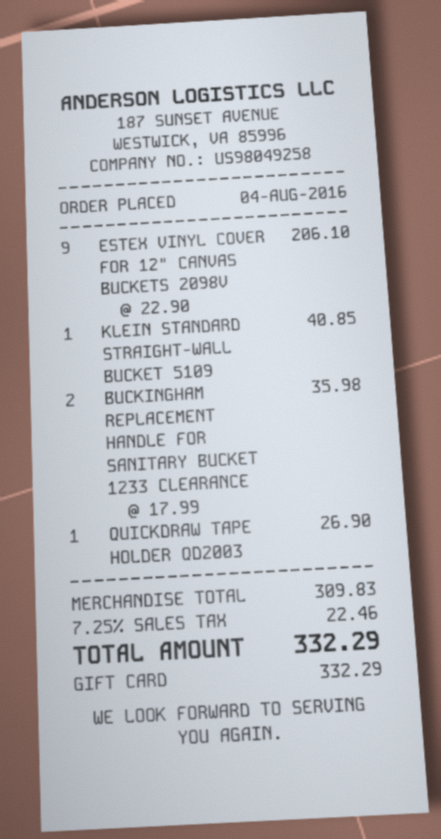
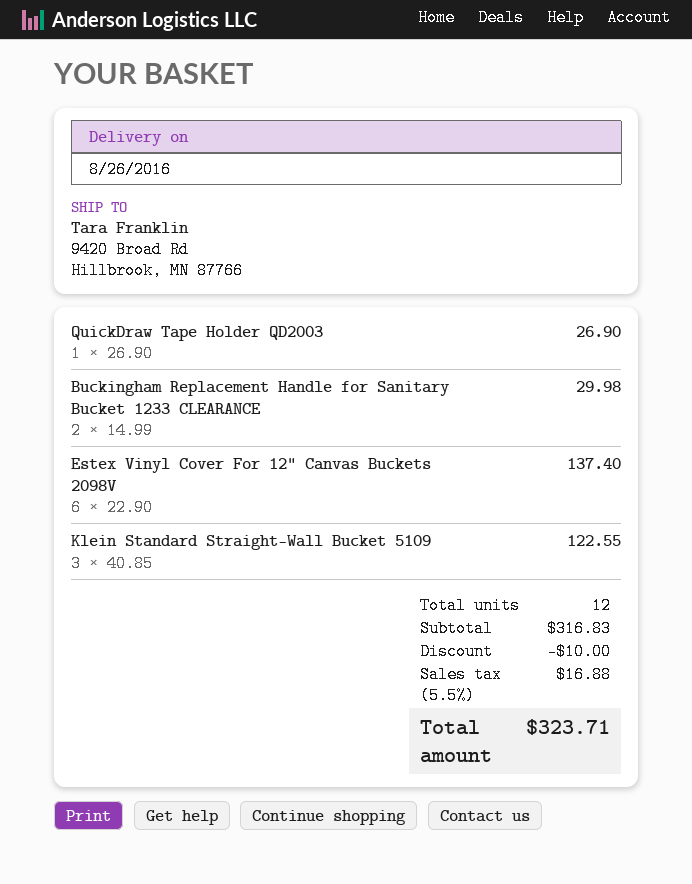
ESTEX VINYL COVER FOR 12" CANVAS BUCKETS 2098V: 9 x 22.90 = 206.10 -> 6 x 22.90 = 137.40
KLEIN STANDARD STRAIGHT-WALL BUCKET 5109: 1 x 40.85 = 40.85 -> 3 x 40.85 = 122.55
BUCKINGHAM REPLACEMENT HANDLE FOR SANITARY BUCKET 1233 CLEARANCE: 2 x 17.99 = 35.98 -> 2 x 14.99 = 29.98
subtotal: 309.83 -> 316.83
discount: none -> 10.00
tax: 7.25% = 22.46 -> 5.5% = 16.88
total: 332.29 -> 323.71

